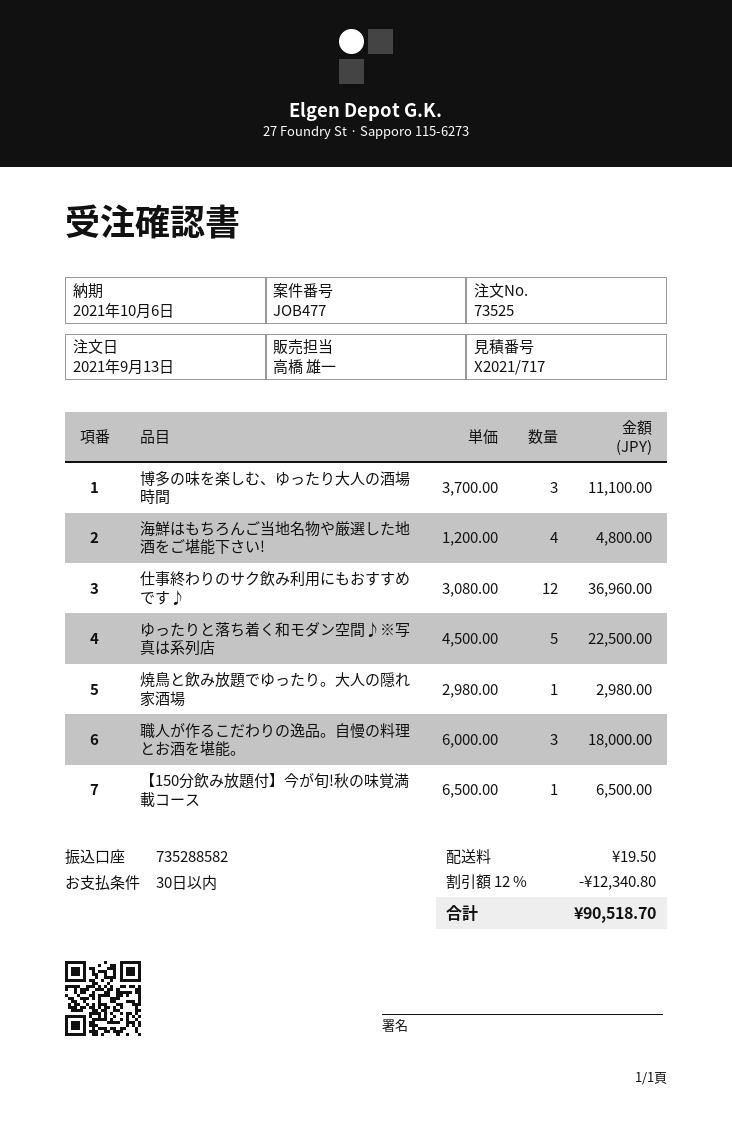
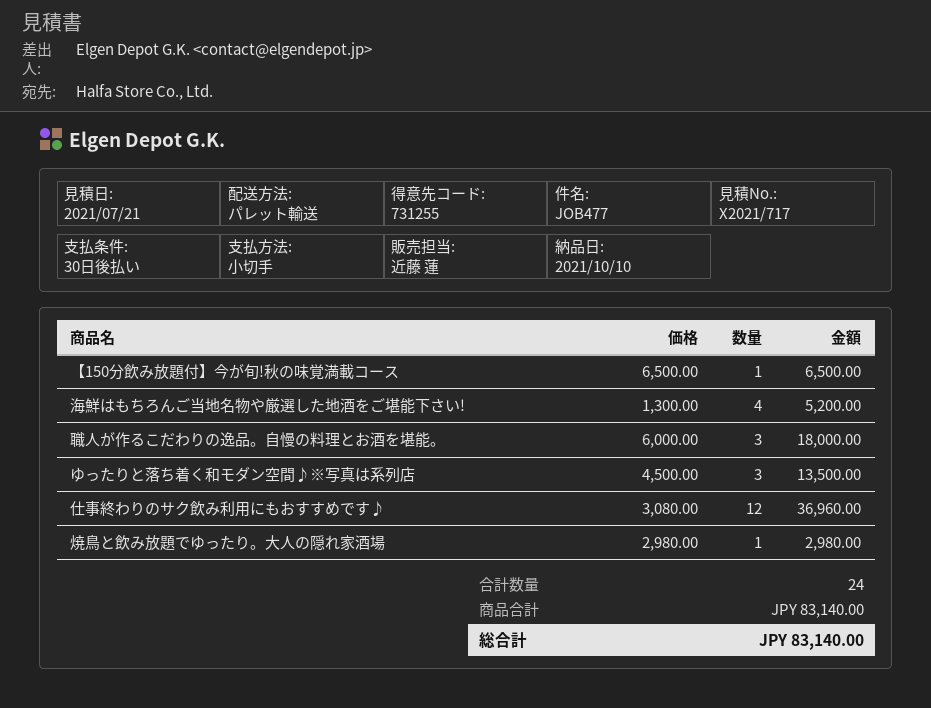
delivery date: 2021-10-06 -> 2021-10-10
sales rep: 高橋 雄一 -> 近藤 蓮
博多の味を楽しむ、ゆったり大人の酒場時間: 3 x 3700.00 = 11100.00 -> none
海鮮はもちろんご当地名物や厳選した地酒をご堪能下さい!: 4 x 1200.00 = 4800.00 -> 4 x 1300.00 = 5200.00
ゆったりと落ち着く和モダン空間♪※写真は系列店: 5 x 4500.00 = 22500.00 -> 3 x 4500.00 = 13500.00
discount: 12% = 12340.80 -> none
shipping: 19.50 -> none
total: 90518.70 -> 83140.00

